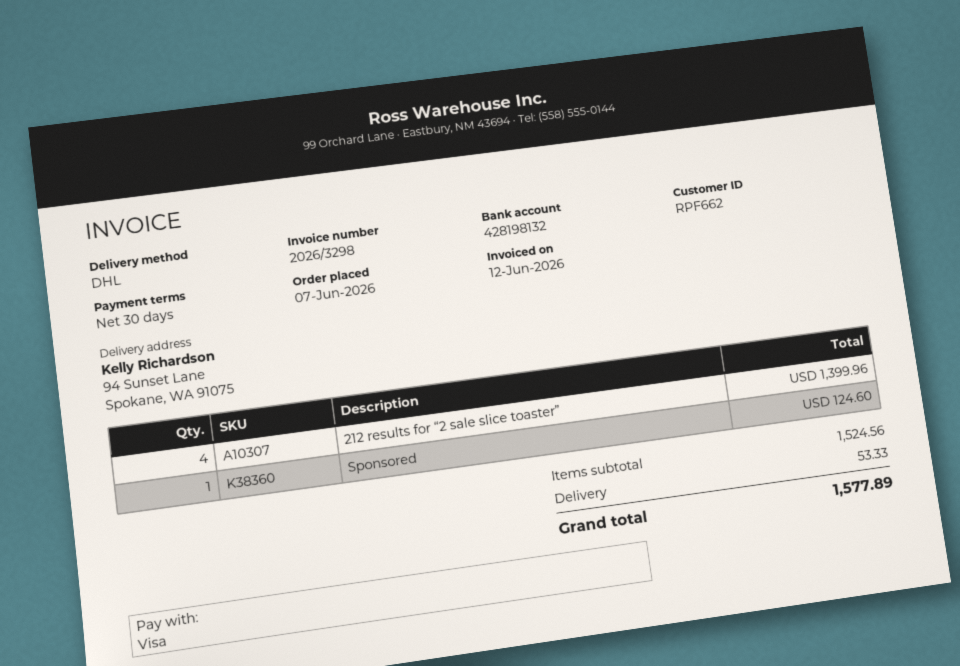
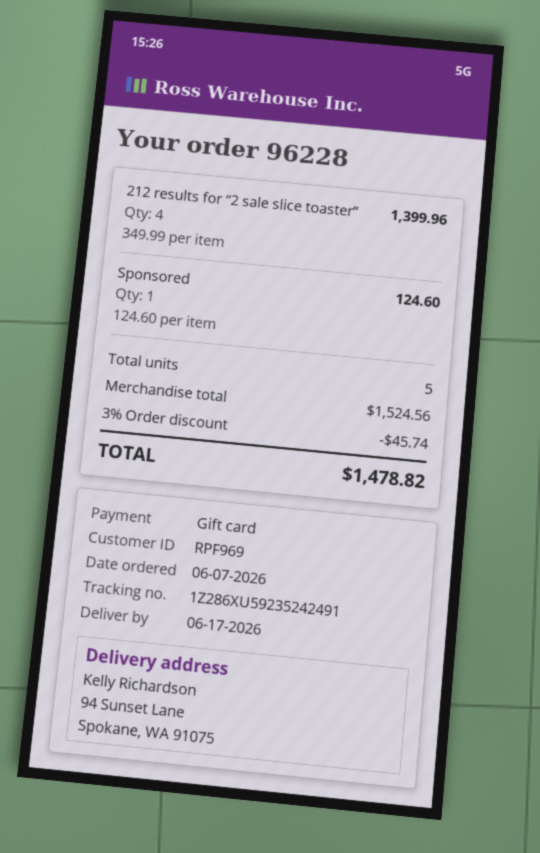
customer number: RPF662 -> RPF969
payment method: Visa -> gift card
discount: none -> 3% = 45.74
shipping: 53.33 -> none
total: 1577.89 -> 1478.82

